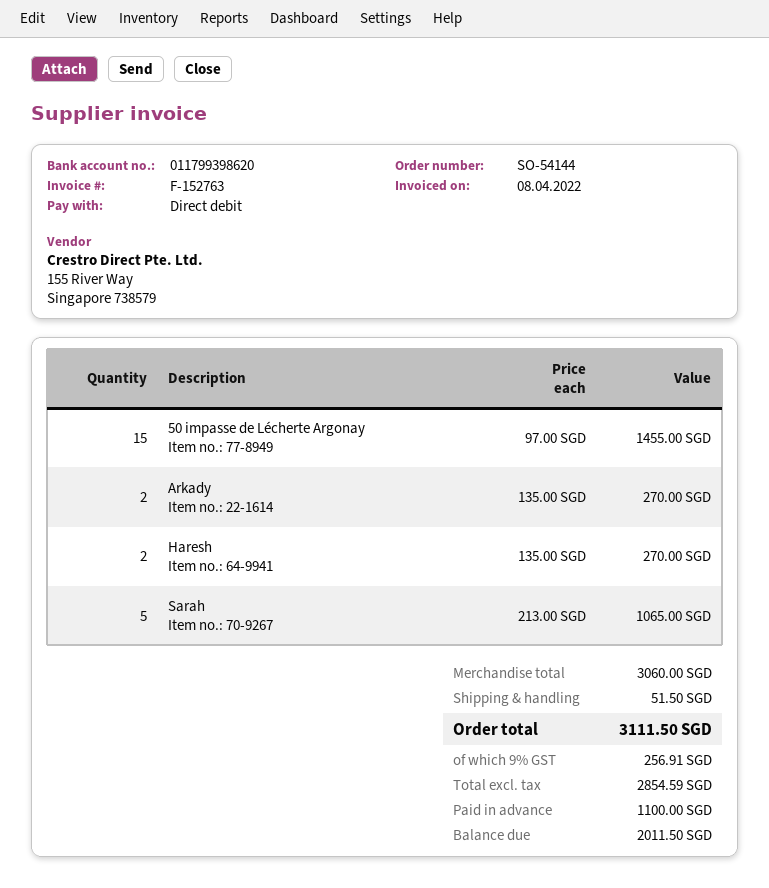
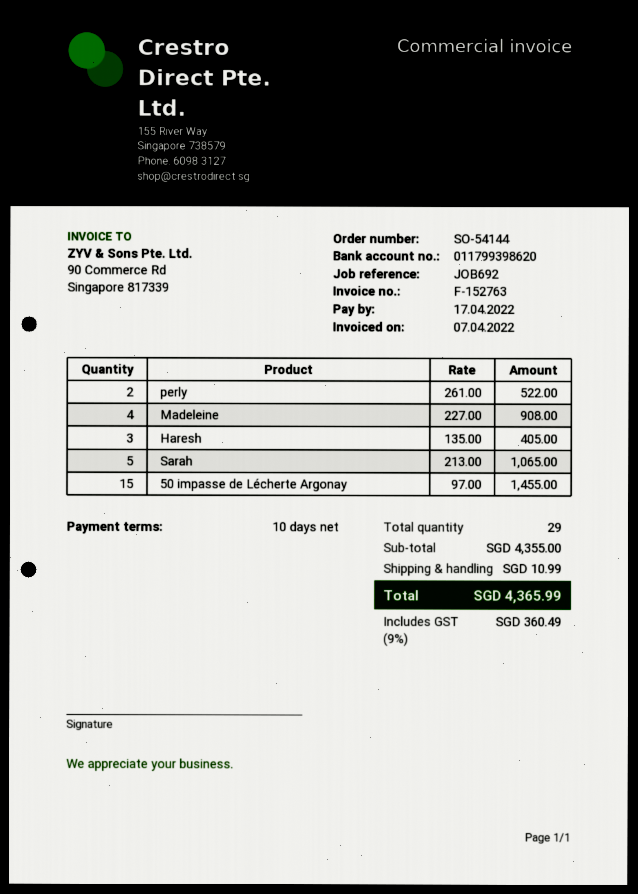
invoice date: 2022-04-08 -> 2022-04-07
Arkady: 2 x 135.00 = 270.00 -> none
Haresh: 2 x 135.00 = 270.00 -> 3 x 135.00 = 405.00
perly: none -> 2 x 261.00 = 522.00
Madeleine: none -> 4 x 227.00 = 908.00
subtotal: 3060.00 -> 4355.00
shipping: 51.50 -> 10.99
tax: 9% = 256.91 -> 9% = 360.49
total: 3111.50 -> 4365.99

